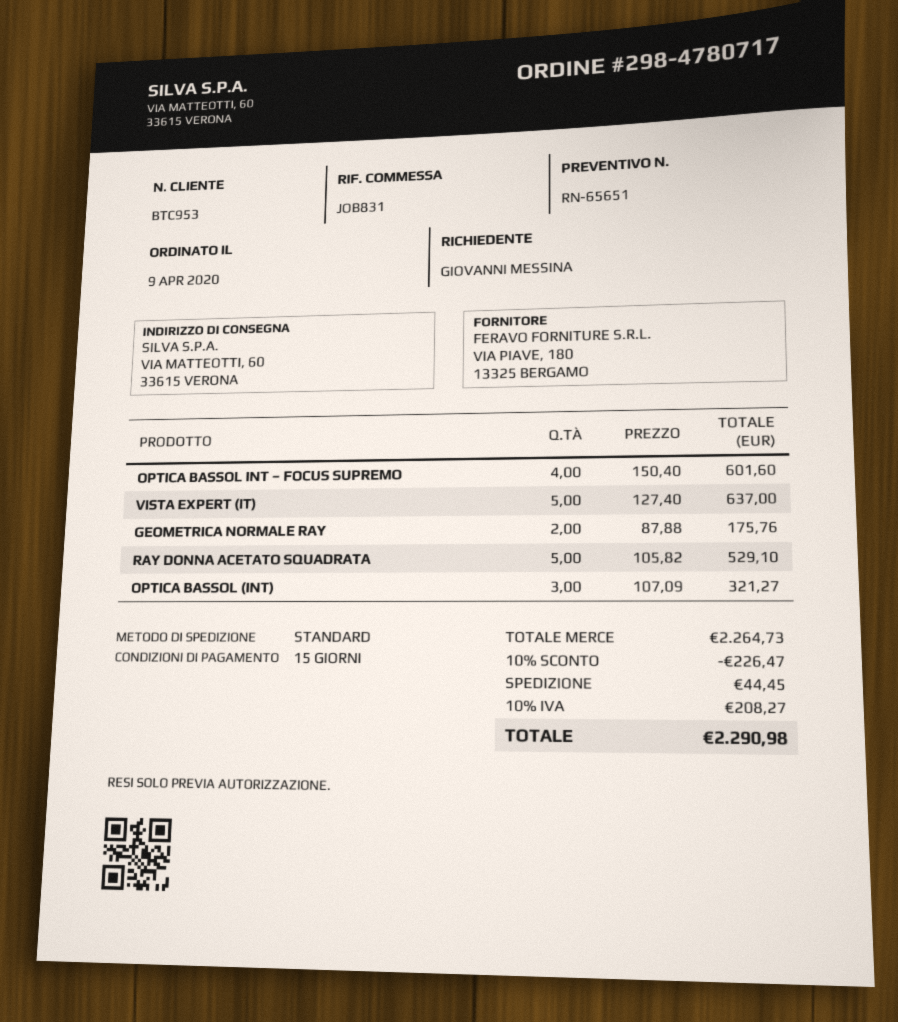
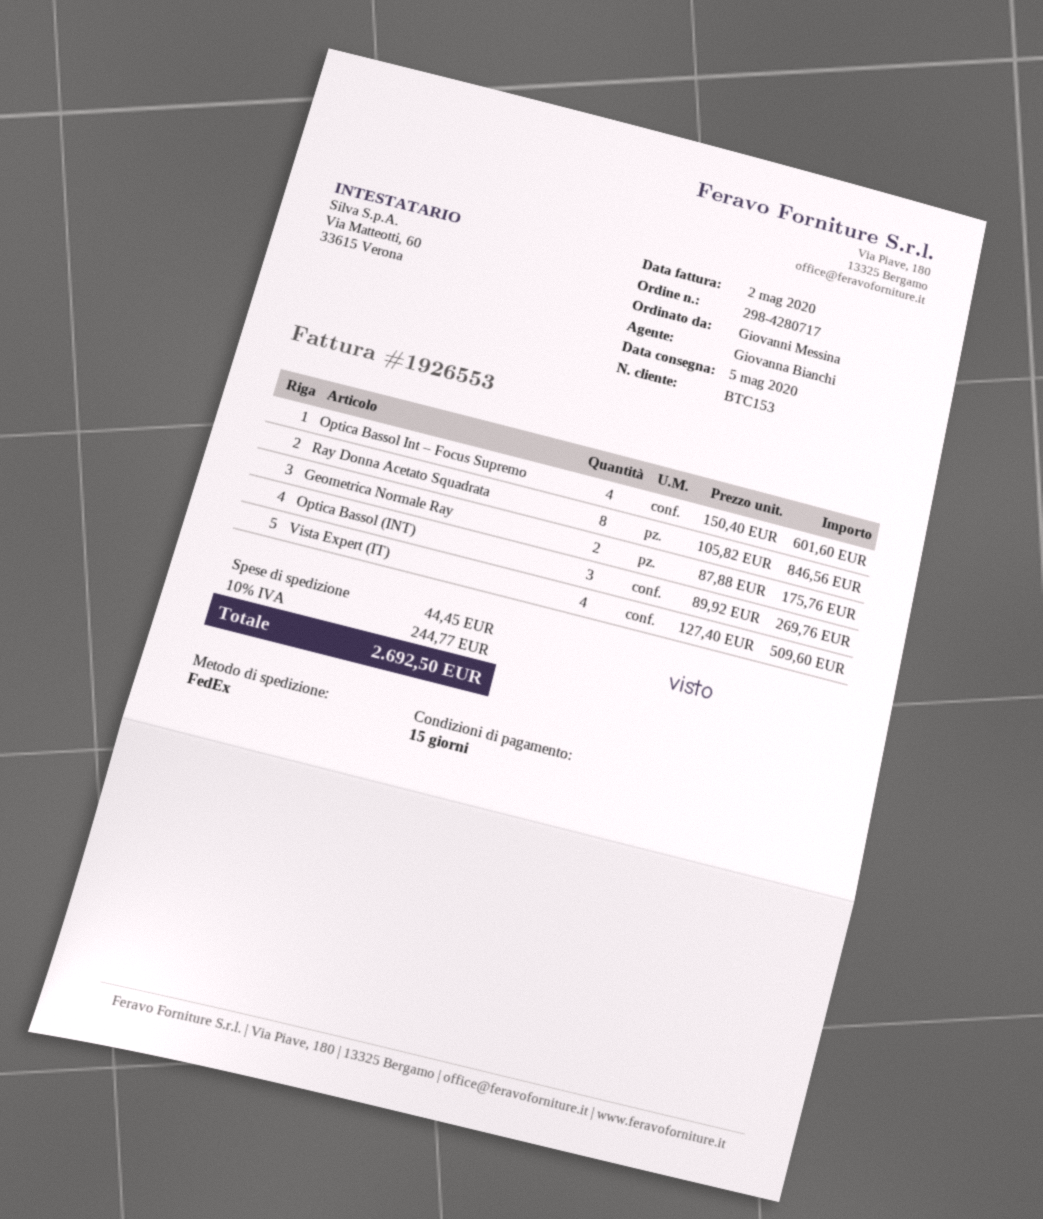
order number: 298-4780717 -> 298-4280717
customer number: BTC953 -> BTC153
shipping method: standard -> FedEx
VISTA EXPERT (IT): 5 x 127.40 = 637.00 -> 4 x 127.40 = 509.60
RAY DONNA ACETATO SQUADRATA: 5 x 105.82 = 529.10 -> 8 x 105.82 = 846.56
OPTICA BASSOL (INT): 3 x 107.09 = 321.27 -> 3 x 89.92 = 269.76
discount: 10% = 226.47 -> none
tax: 10% = 208.27 -> 10% = 244.77
total: 2290.98 -> 2692.50

